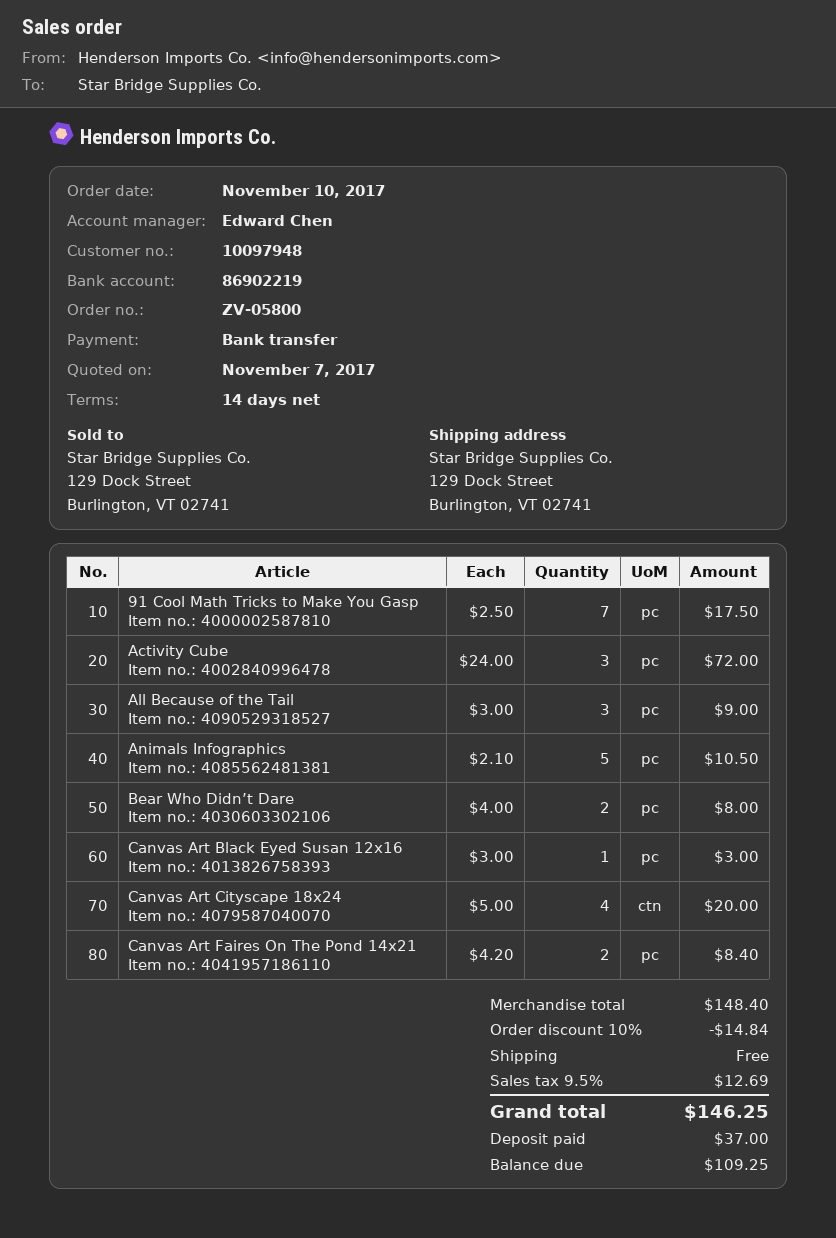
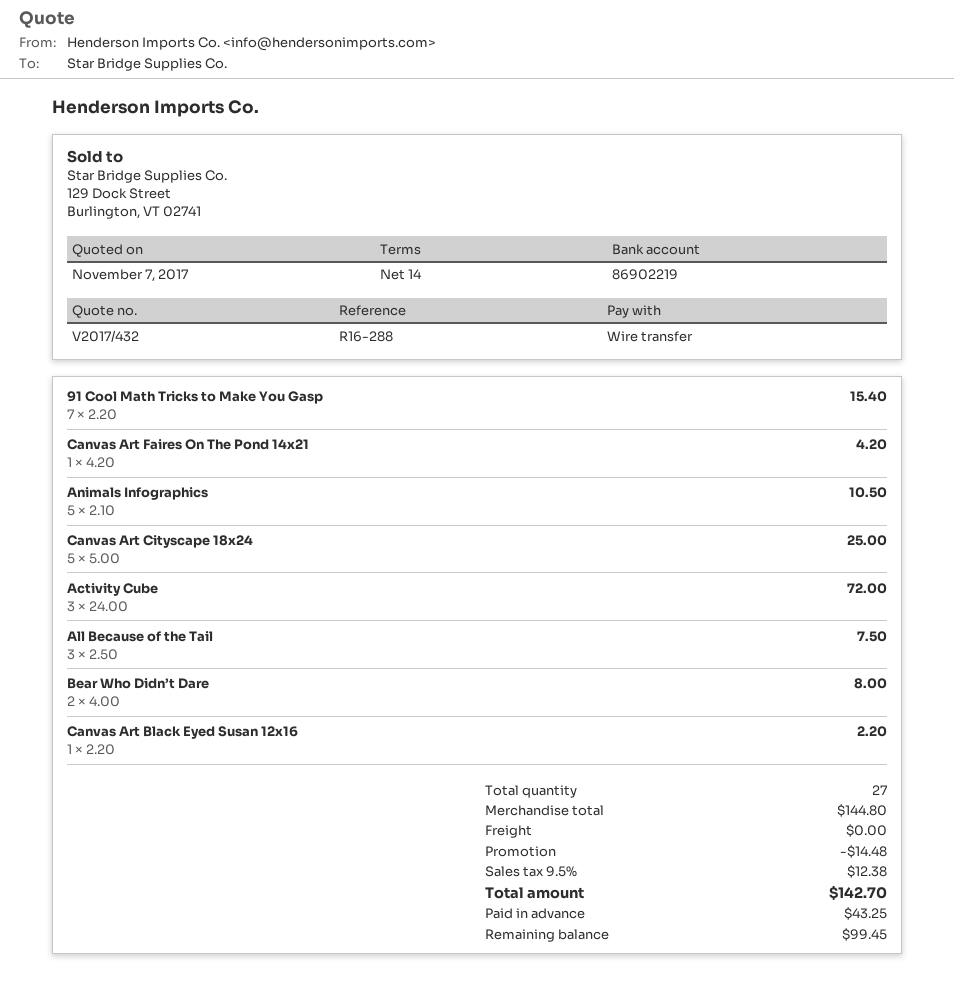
91 Cool Math Tricks to Make You Gasp: 7 x 2.50 = 17.50 -> 7 x 2.20 = 15.40
All Because of the Tail: 3 x 3.00 = 9.00 -> 3 x 2.50 = 7.50
Canvas Art Black Eyed Susan 12x16: 1 x 3.00 = 3.00 -> 1 x 2.20 = 2.20
Canvas Art Cityscape 18x24: 4 x 5.00 = 20.00 -> 5 x 5.00 = 25.00
Canvas Art Faires On The Pond 14x21: 2 x 4.20 = 8.40 -> 1 x 4.20 = 4.20
subtotal: 148.40 -> 144.80
discount: 14.84 -> 14.48
tax: 9.5% = 12.69 -> 9.5% = 12.38
total: 146.25 -> 142.70
deposit: 37.00 -> 43.25
balance: 109.25 -> 99.45

